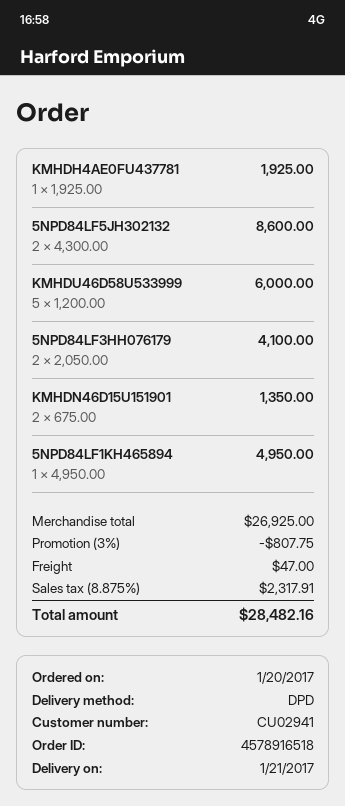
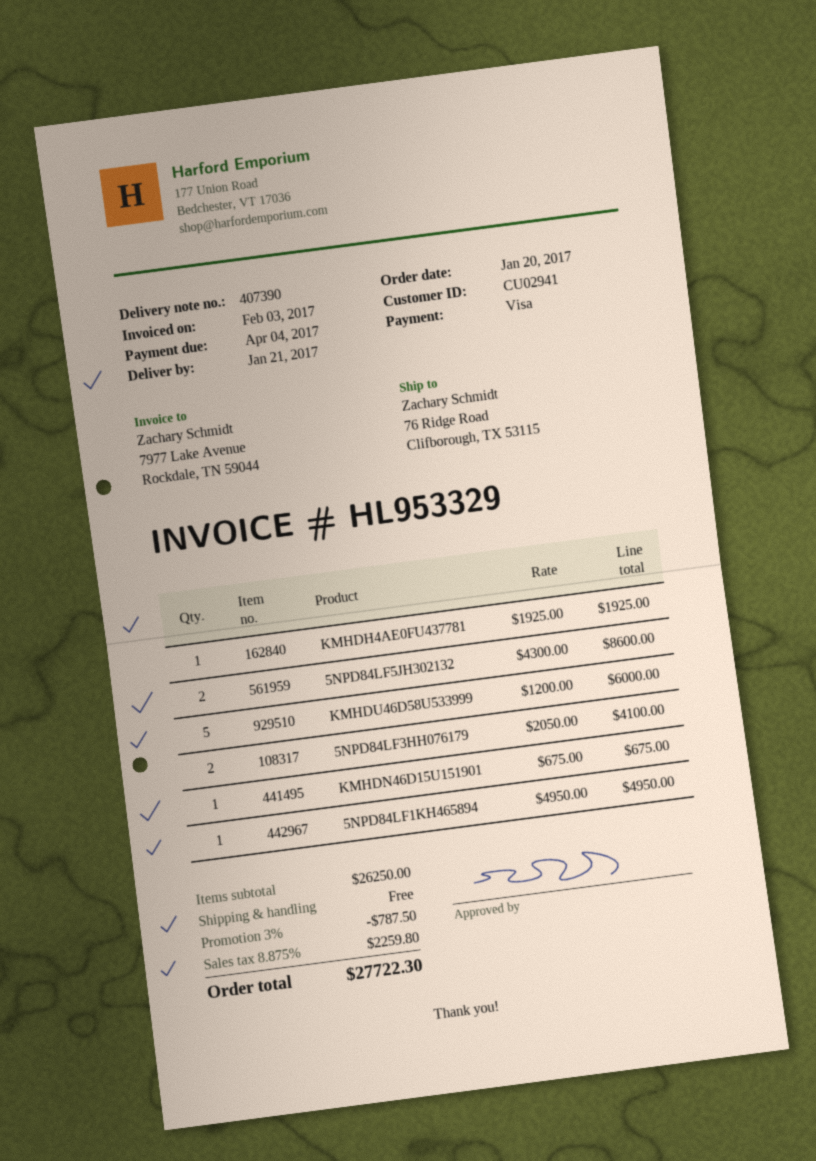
KMHDN46D15U151901: 2 x 675.00 = 1350.00 -> 1 x 675.00 = 675.00
subtotal: 26925.00 -> 26250.00
discount: 3% = 807.75 -> 3% = 787.50
shipping: 47.00 -> 0.00
tax: 8.875% = 2317.91 -> 8.875% = 2259.80
total: 28482.16 -> 27722.30

